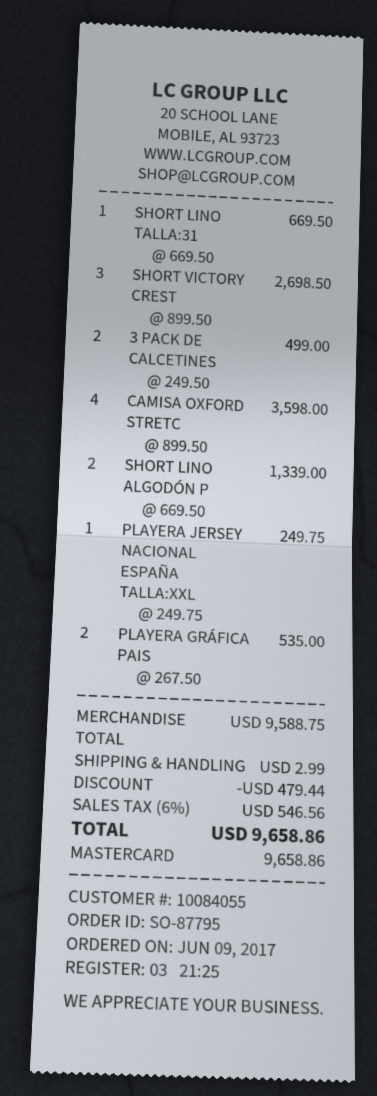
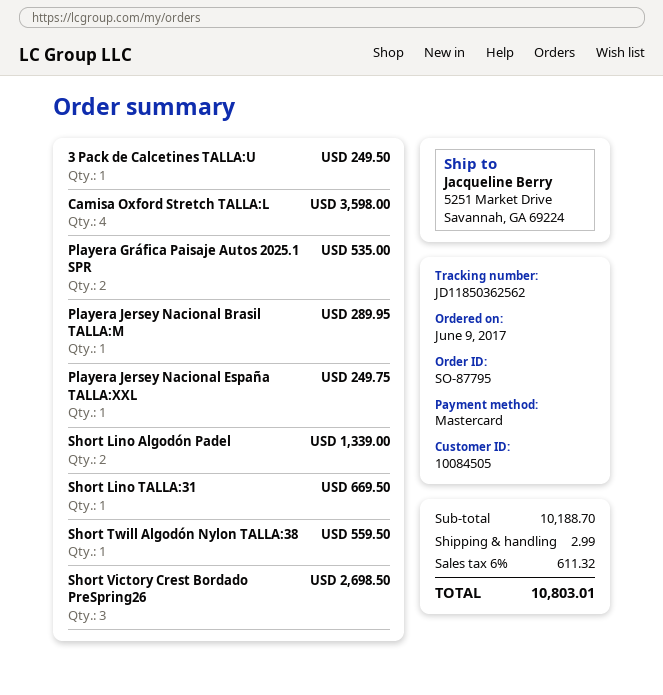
customer number: 10084055 -> 10084505
3 PACK DE CALCETINES: 2 for 499.00 -> 1 for 249.50
Playera Jersey Nacional Brasil TALLA:M: none -> 1 for 289.95
Short Twill Algodón Nylon TALLA:38: none -> 1 for 559.50
subtotal: 9588.75 -> 10188.70
discount: 479.44 -> none
tax: 6% = 546.56 -> 6% = 611.32
total: 9658.86 -> 10803.01

